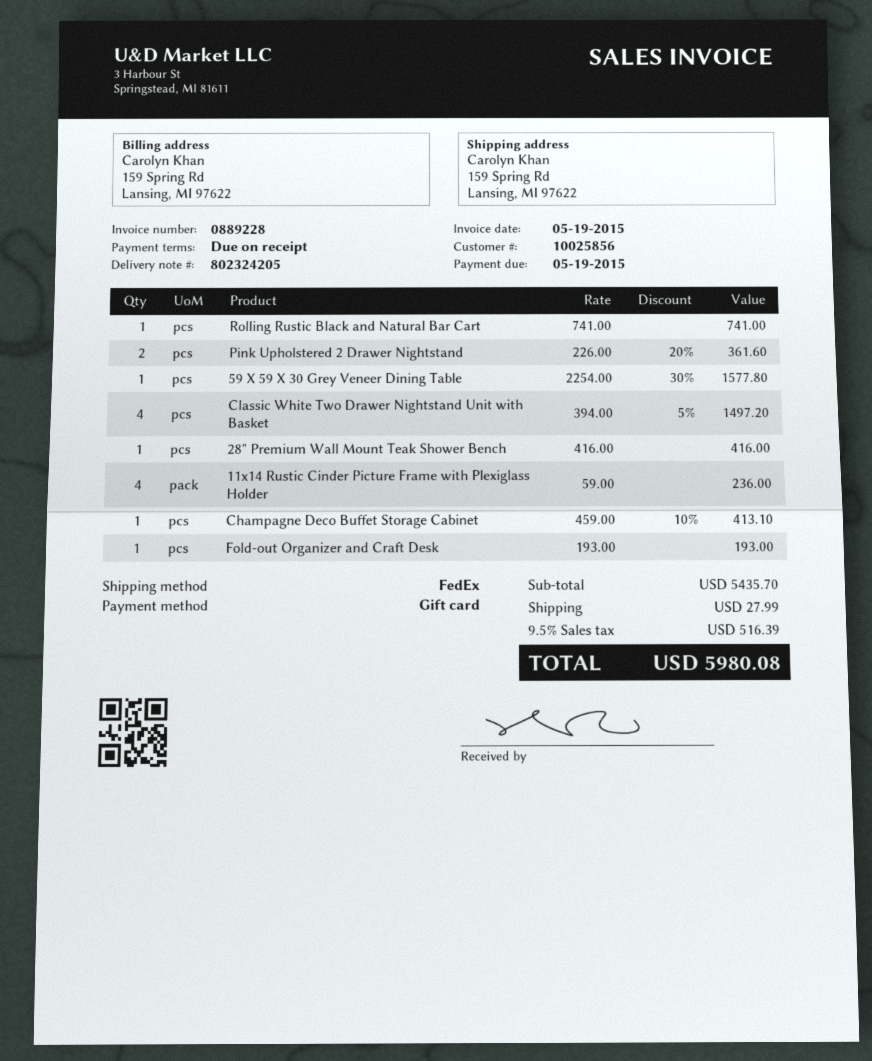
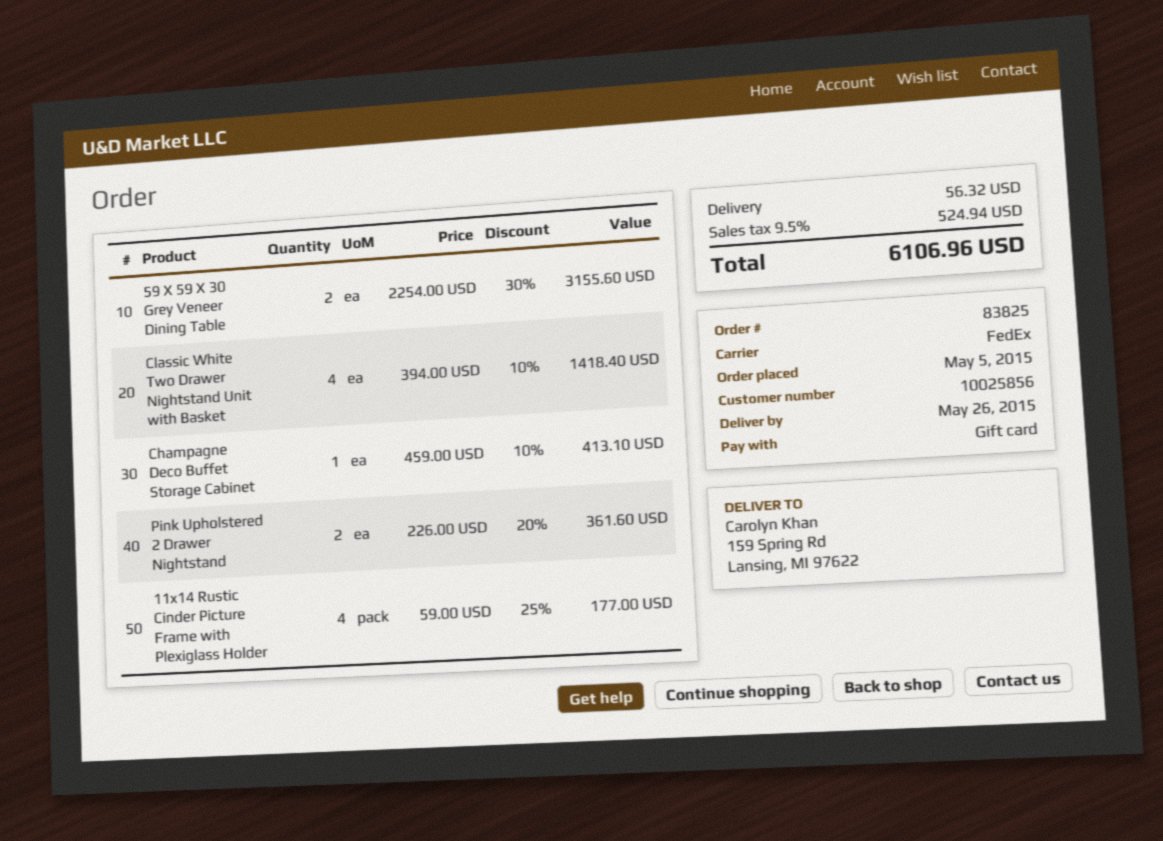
Rolling Rustic Black and Natural Bar Cart: 1 x 741.00 = 741.00 -> none
59 X 59 X 30 Grey Veneer Dining Table: 1 x 2254.00 - 30% = 1577.80 -> 2 x 2254.00 - 30% = 3155.60
Classic White Two Drawer Nightstand Unit with Basket: 4 x 394.00 - 5% = 1497.20 -> 4 x 394.00 - 10% = 1418.40
28" Premium Wall Mount Teak Shower Bench: 1 x 416.00 = 416.00 -> none
11x14 Rustic Cinder Picture Frame with Plexiglass Holder: 4 x 59.00 = 236.00 -> 4 x 59.00 - 25% = 177.00
Fold-out Organizer and Craft Desk: 1 x 193.00 = 193.00 -> none
shipping: 27.99 -> 56.32
tax: 9.5% = 516.39 -> 9.5% = 524.94
total: 5980.08 -> 6106.96

